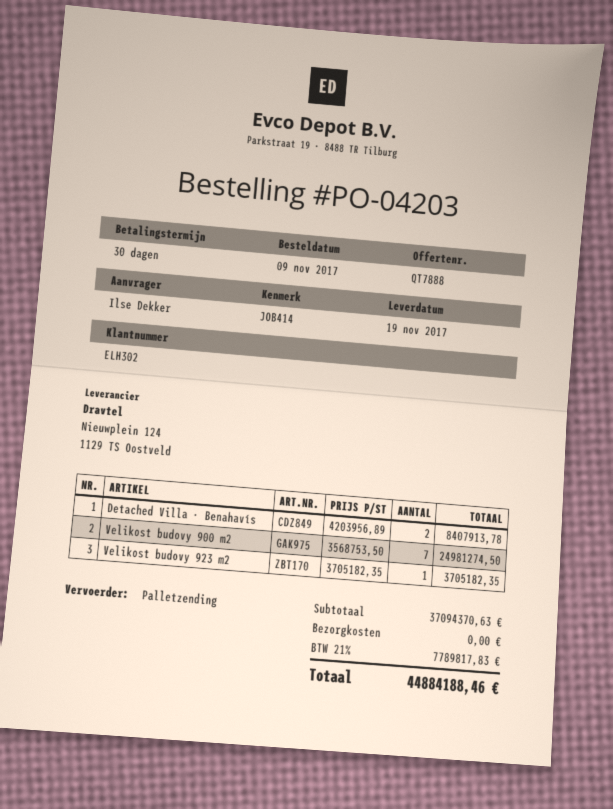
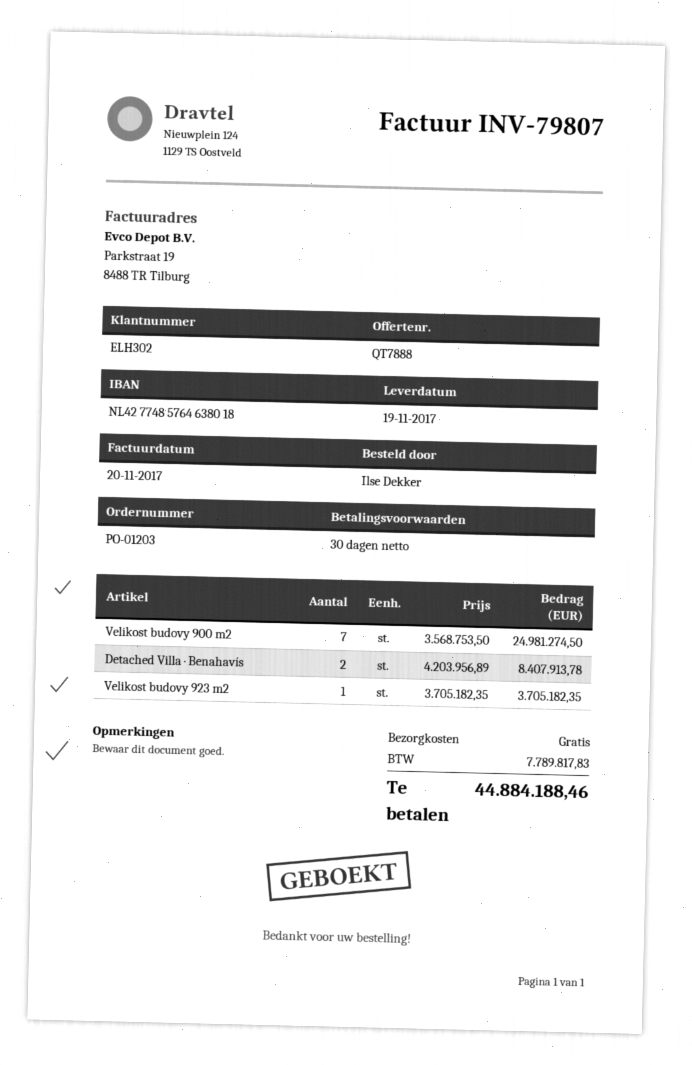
order number: PO-04203 -> PO-01203

